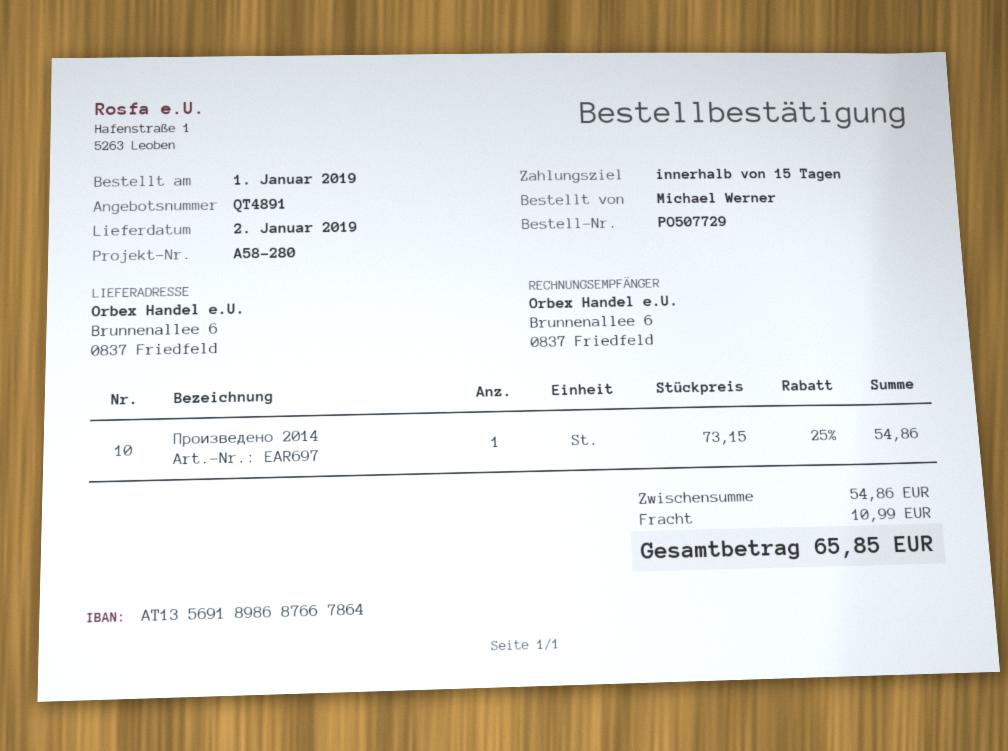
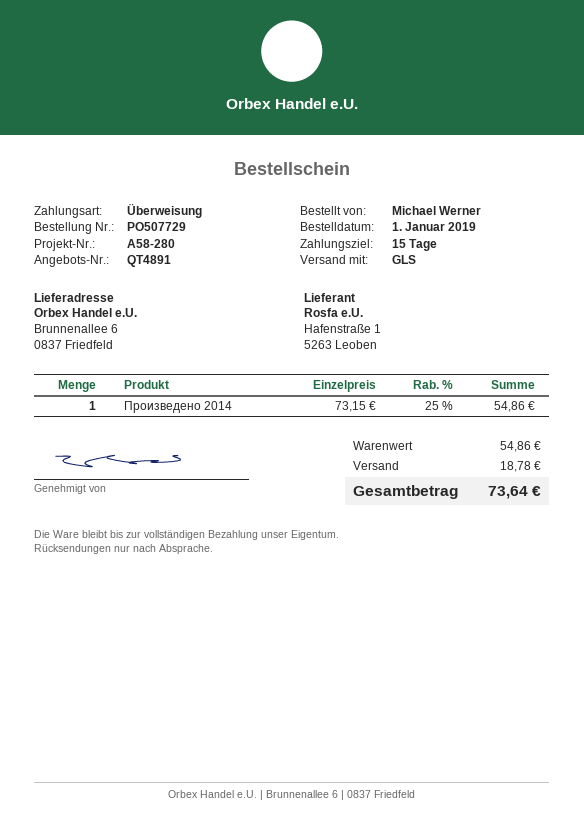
shipping: 10.99 -> 18.78
total: 65.85 -> 73.64

